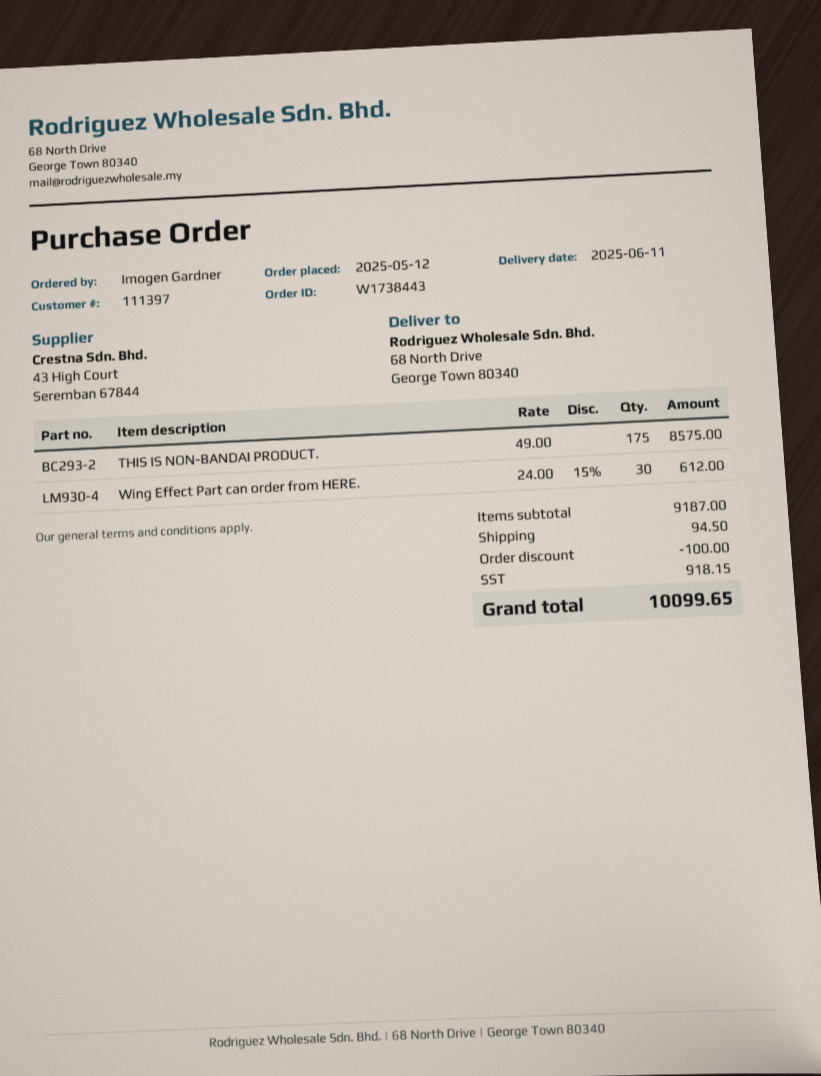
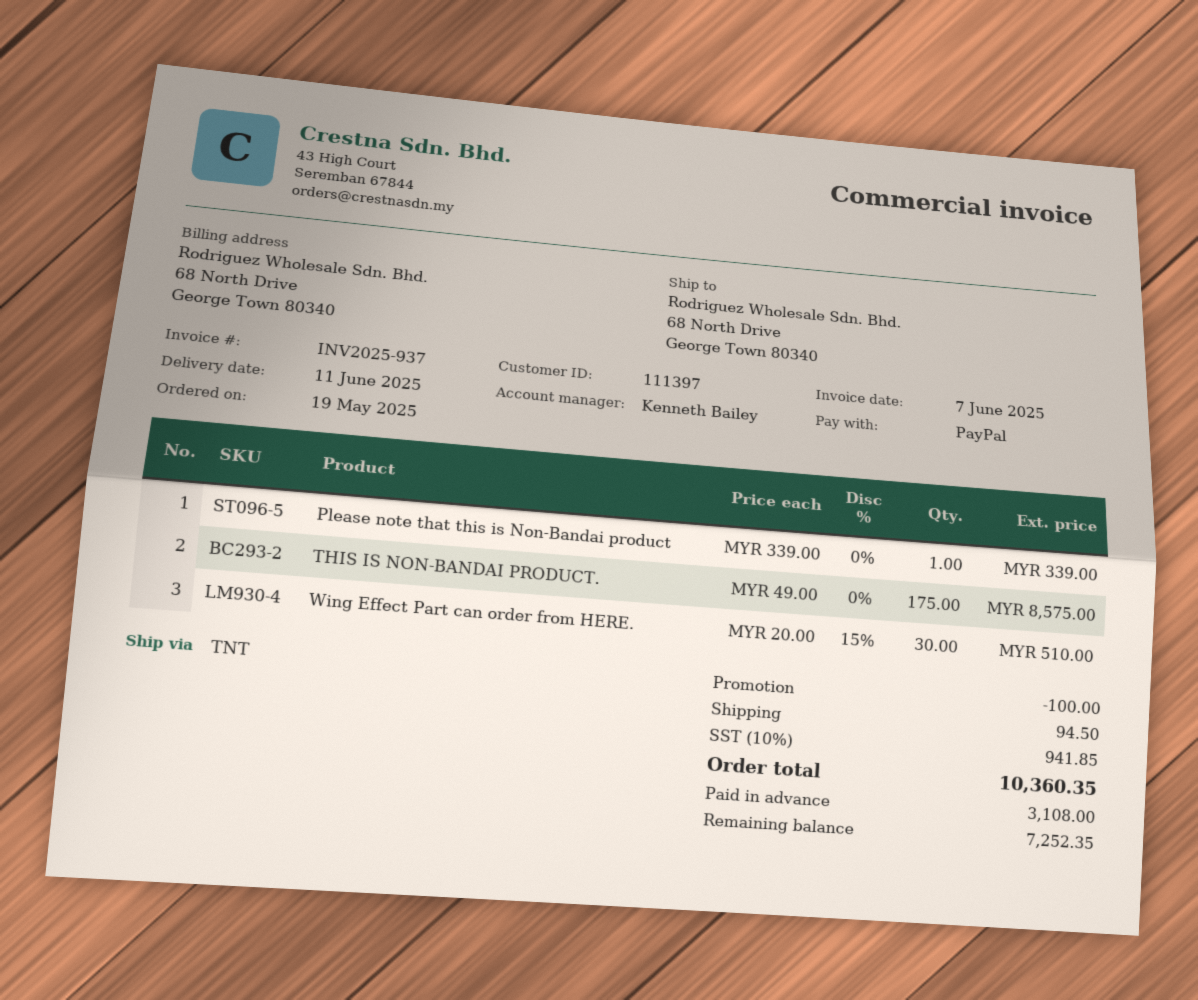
order date: 2025-05-12 -> 2025-05-19
Wing Effect Part can order from HERE.: 30 x 24.00 - 15% = 612.00 -> 30 x 20.00 - 15% = 510.00
Please note that this is Non-Bandai product: none -> 1 x 339.00 = 339.00
tax: 918.15 -> 941.85
total: 10099.65 -> 10360.35

